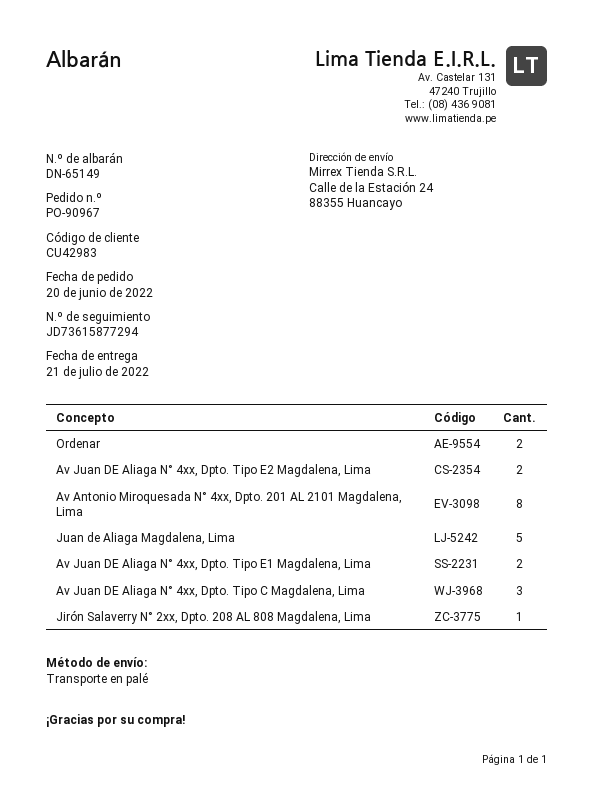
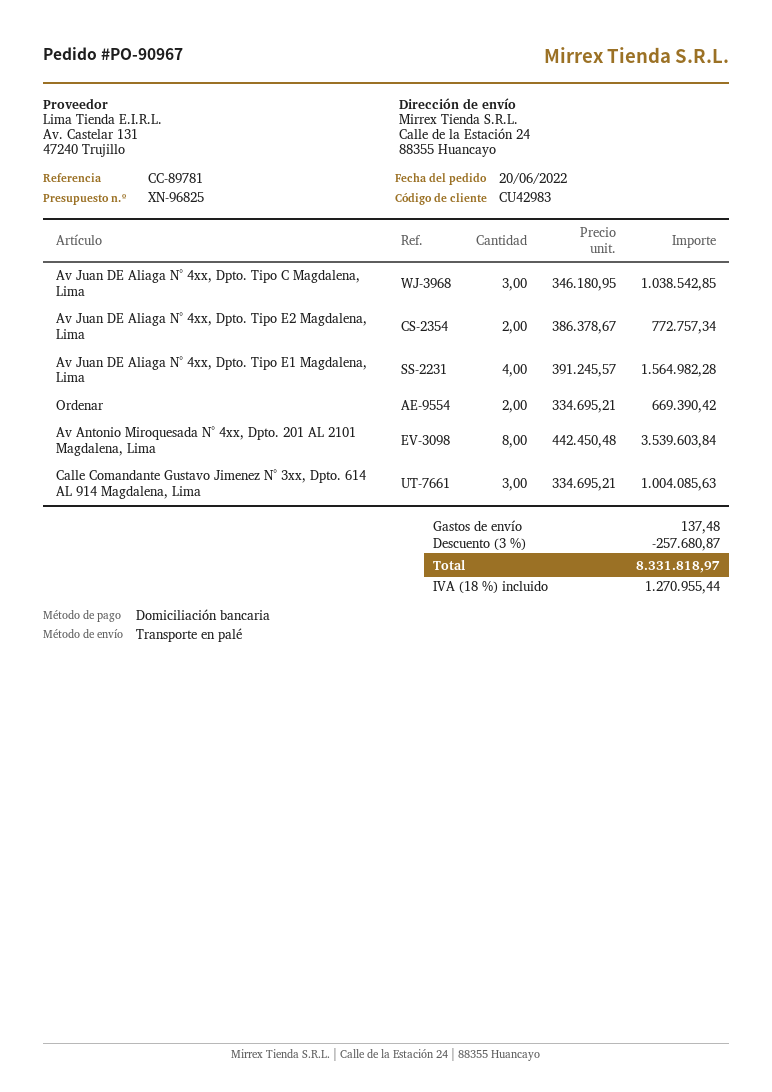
Juan de Aliaga Magdalena, Lima: 5 -> none
Av Juan DE Aliaga N° 4xx, Dpto. Tipo E1 Magdalena, Lima: 2 -> 4
Jirón Salaverry N° 2xx, Dpto. 208 AL 808 Magdalena, Lima: 1 -> none
Calle Comandante Gustavo Jimenez N° 3xx, Dpto. 614 AL 914 Magdalena, Lima: none -> 3

